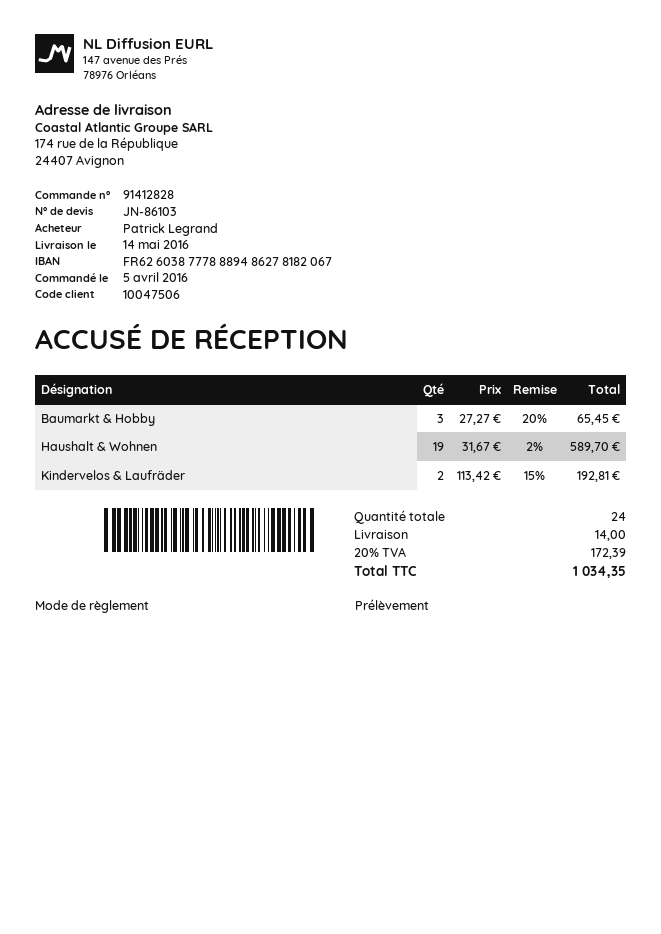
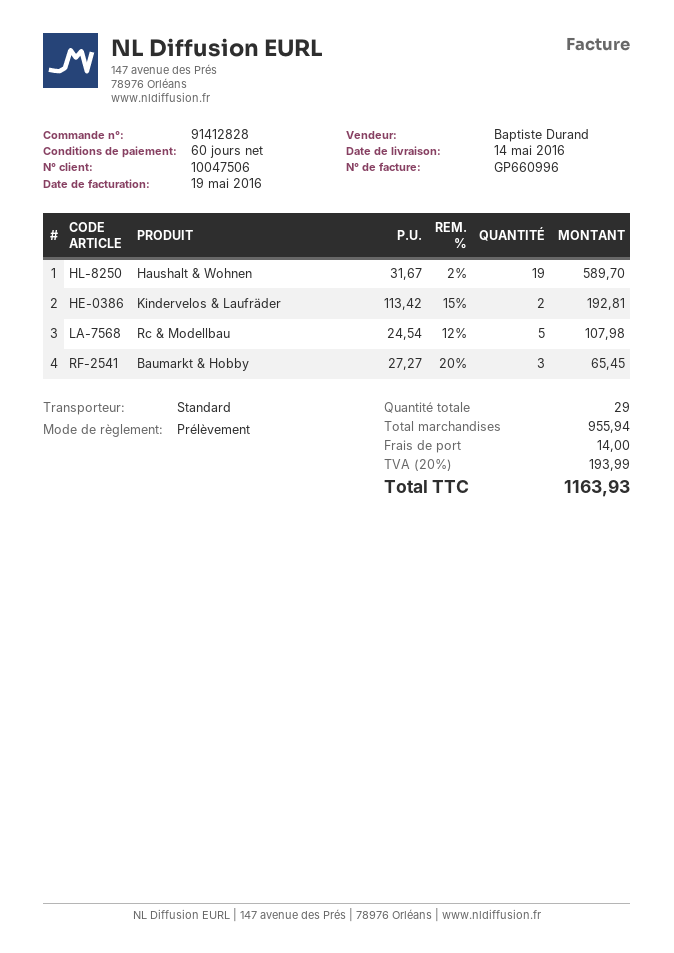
Rc & Modellbau: none -> 5 x 24.54 - 12% = 107.98
total quantity: 24 -> 29
tax: 20% = 172.39 -> 20% = 193.99
total: 1034.35 -> 1163.93

